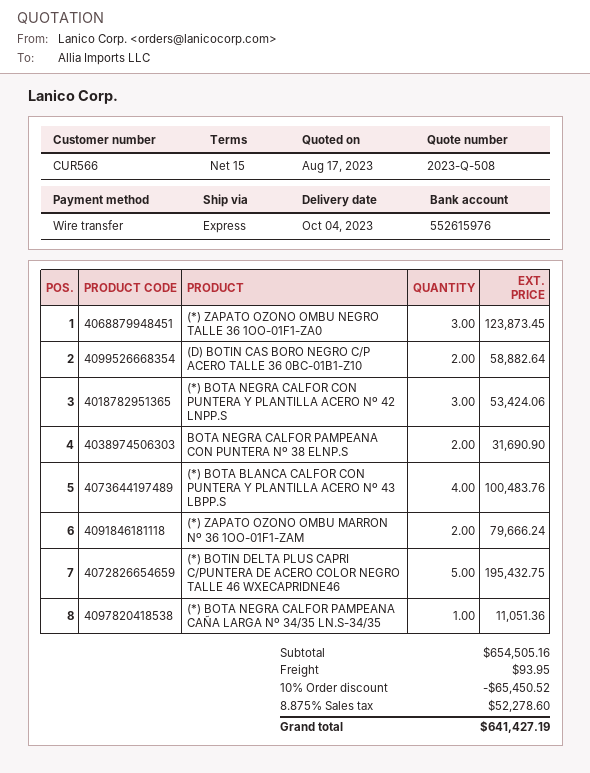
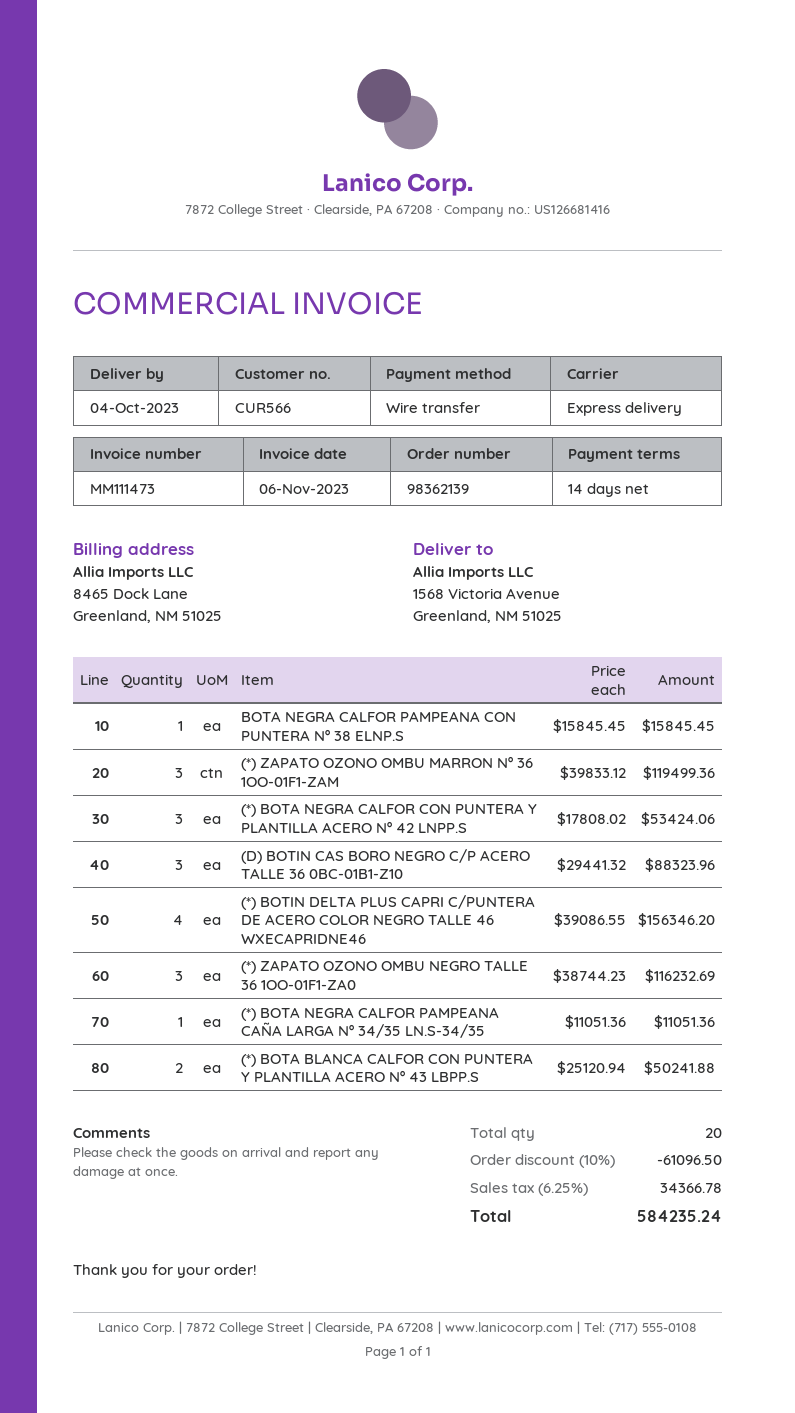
payment terms: 15 days -> 14 days
(*) ZAPATO OZONO OMBU NEGRO TALLE 36 1OO-01F1-ZA0: 3 for 123873.45 -> 3 for 116232.69
(D) BOTIN CAS BORO NEGRO C/P ACERO TALLE 36 0BC-01B1-Z10: 2 for 58882.64 -> 3 for 88323.96
BOTA NEGRA CALFOR PAMPEANA CON PUNTERA Nº 38 ELNP.S: 2 for 31690.90 -> 1 for 15845.45
(*) BOTA BLANCA CALFOR CON PUNTERA Y PLANTILLA ACERO Nº 43 LBPP.S: 4 for 100483.76 -> 2 for 50241.88
(*) ZAPATO OZONO OMBU MARRON Nº 36 1OO-01F1-ZAM: 2 for 79666.24 -> 3 for 119499.36
(*) BOTIN DELTA PLUS CAPRI C/PUNTERA DE ACERO COLOR NEGRO TALLE 46 WXECAPRIDNE46: 5 for 195432.75 -> 4 for 156346.20
discount: 10% = 65450.52 -> 10% = 61096.50
shipping: 93.95 -> none
tax: 8.875% = 52278.60 -> 6.25% = 34366.78
total: 641427.19 -> 584235.24

